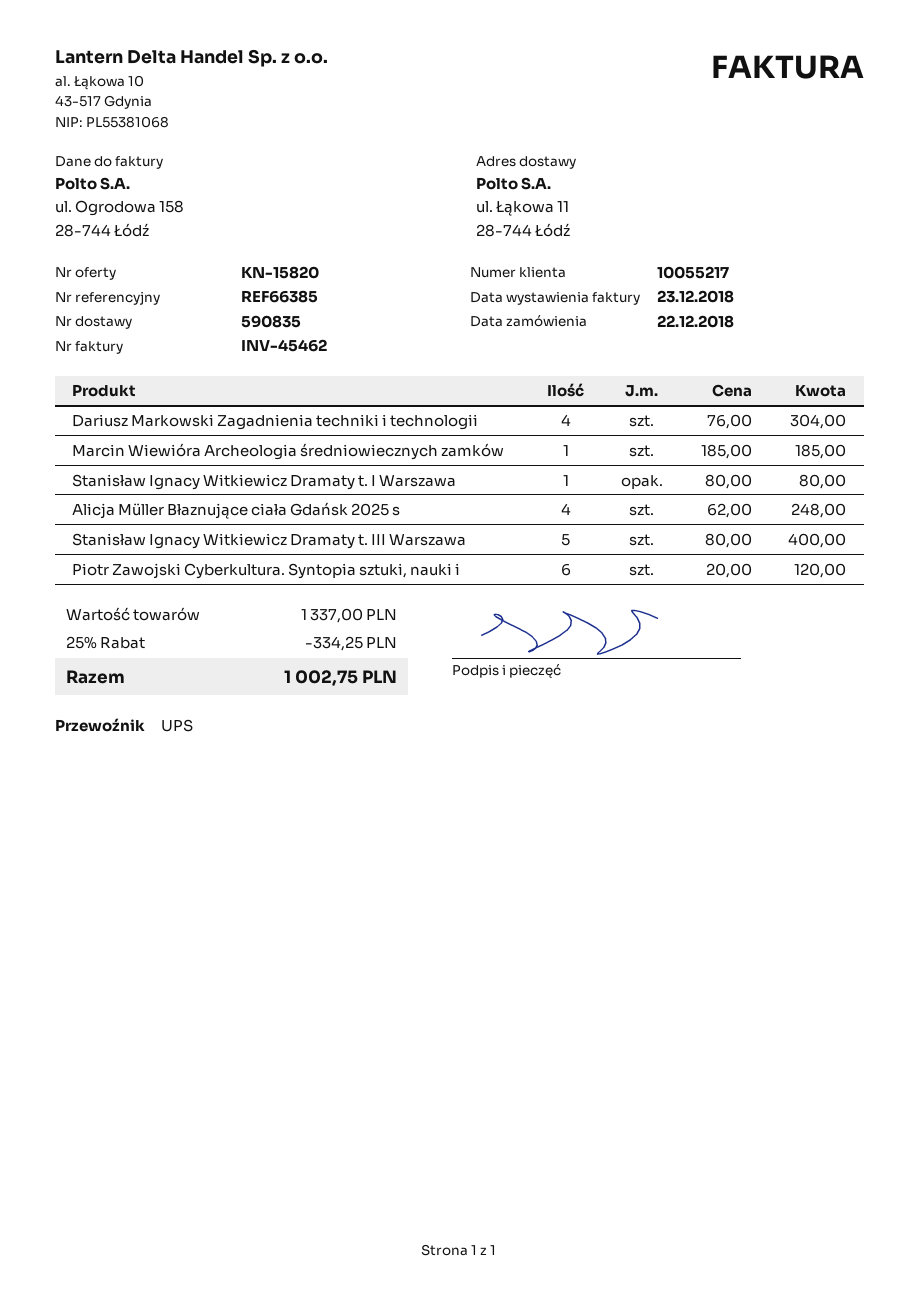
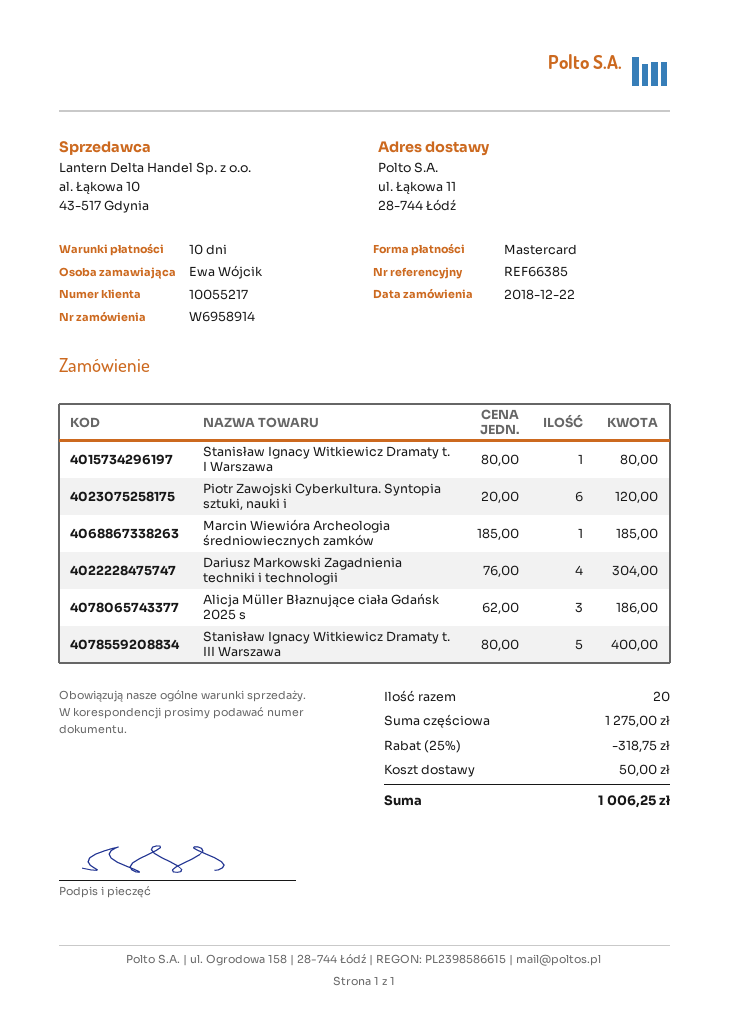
Alicja Müller Błaznujące ciała Gdańsk 2025 s: 4 x 62.00 = 248.00 -> 3 x 62.00 = 186.00
subtotal: 1337.00 -> 1275.00
discount: 25% = 334.25 -> 25% = 318.75
shipping: none -> 50.00
total: 1002.75 -> 1006.25

